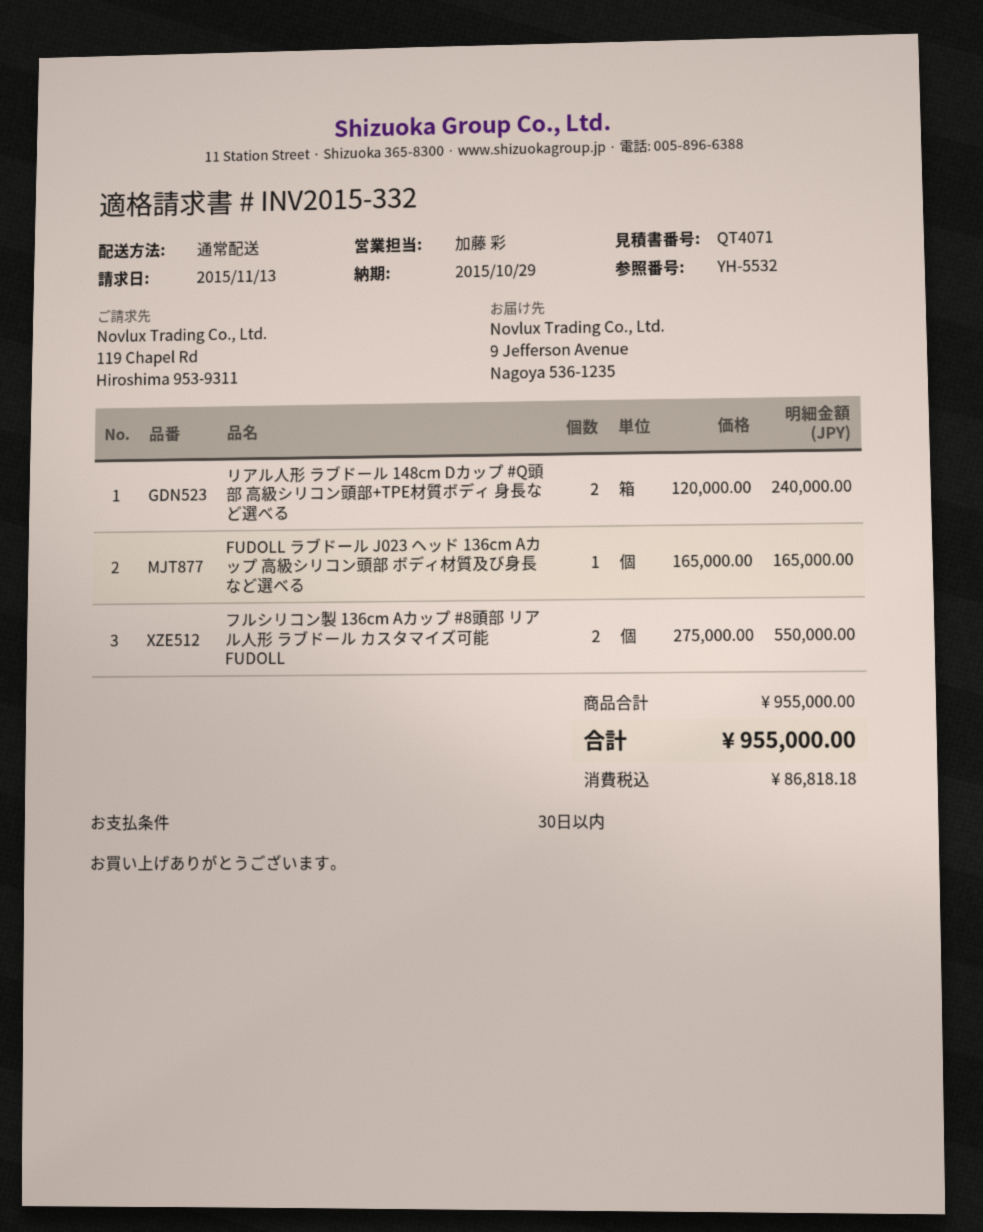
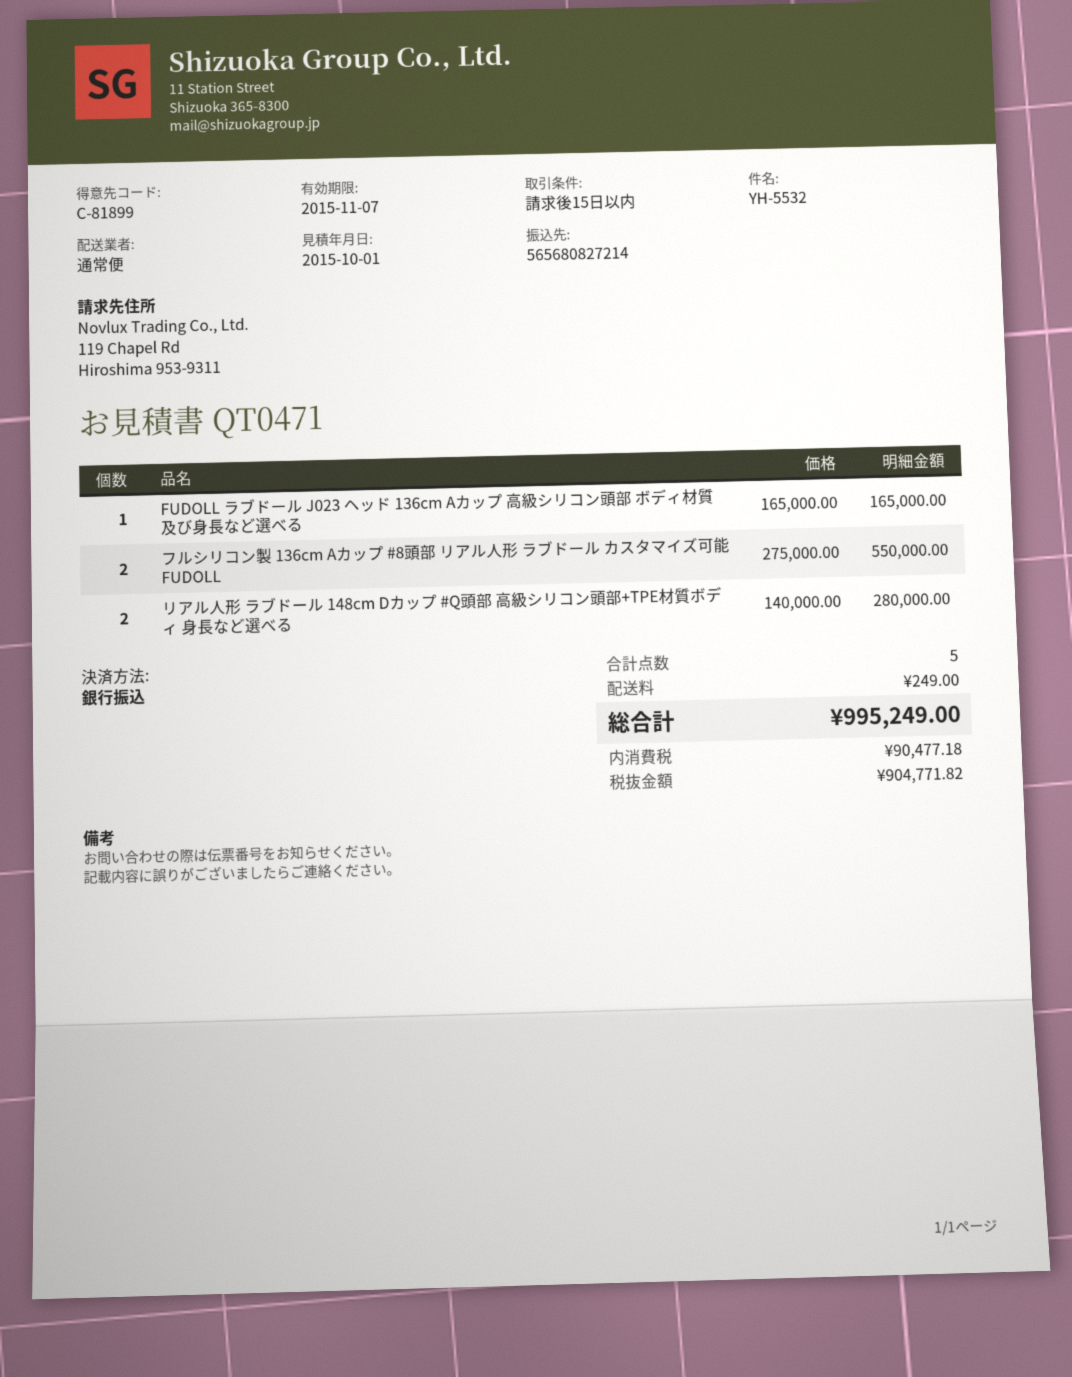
quote number: QT4071 -> QT0471
payment terms: 30 days -> 15 days
リアル人形 ラブドール 148cm Dカップ #Q頭部 高級シリコン頭部+TPE材質ボディ 身長など選べる: 2 x 120000.00 = 240000.00 -> 2 x 140000.00 = 280000.00
shipping: none -> 249.00
tax: 86818.18 -> 90477.18
total: 955000.00 -> 995249.00

